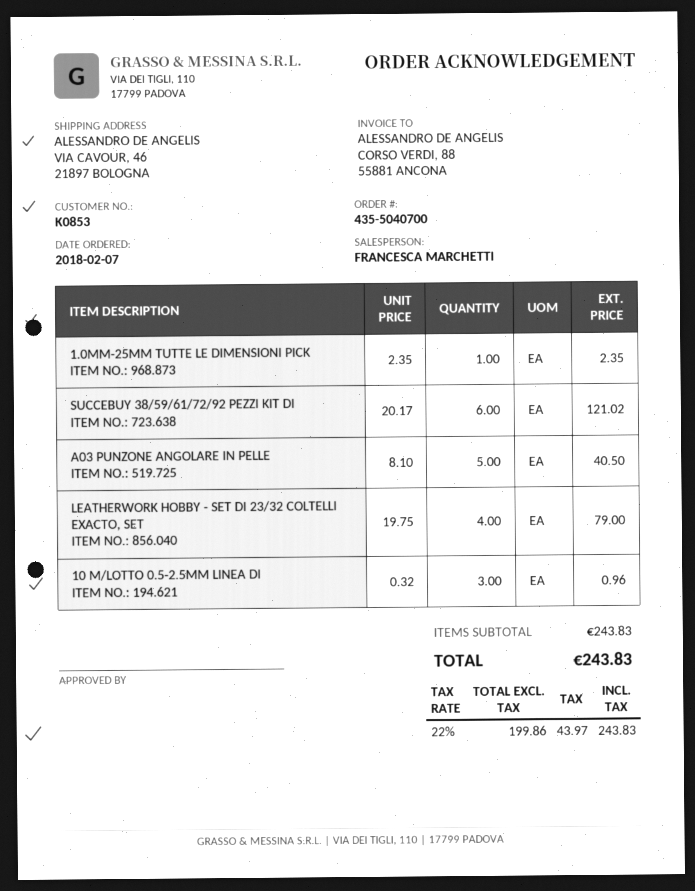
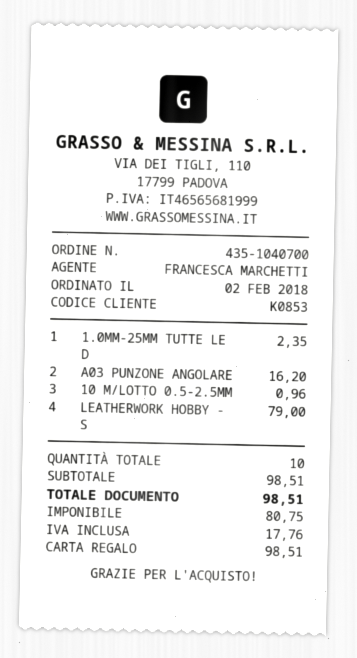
order number: 435-5040700 -> 435-1040700
order date: 2018-02-07 -> 2018-02-02
SUCCEBUY 38/59/61/72/92 PEZZI KIT DI: 6 for 121.02 -> none
A03 PUNZONE ANGOLARE IN PELLE: 5 for 40.50 -> 2 for 16.20
subtotal: 243.83 -> 98.51
net: 199.86 -> 80.75
tax: 43.97 -> 17.76
total: 243.83 -> 98.51

